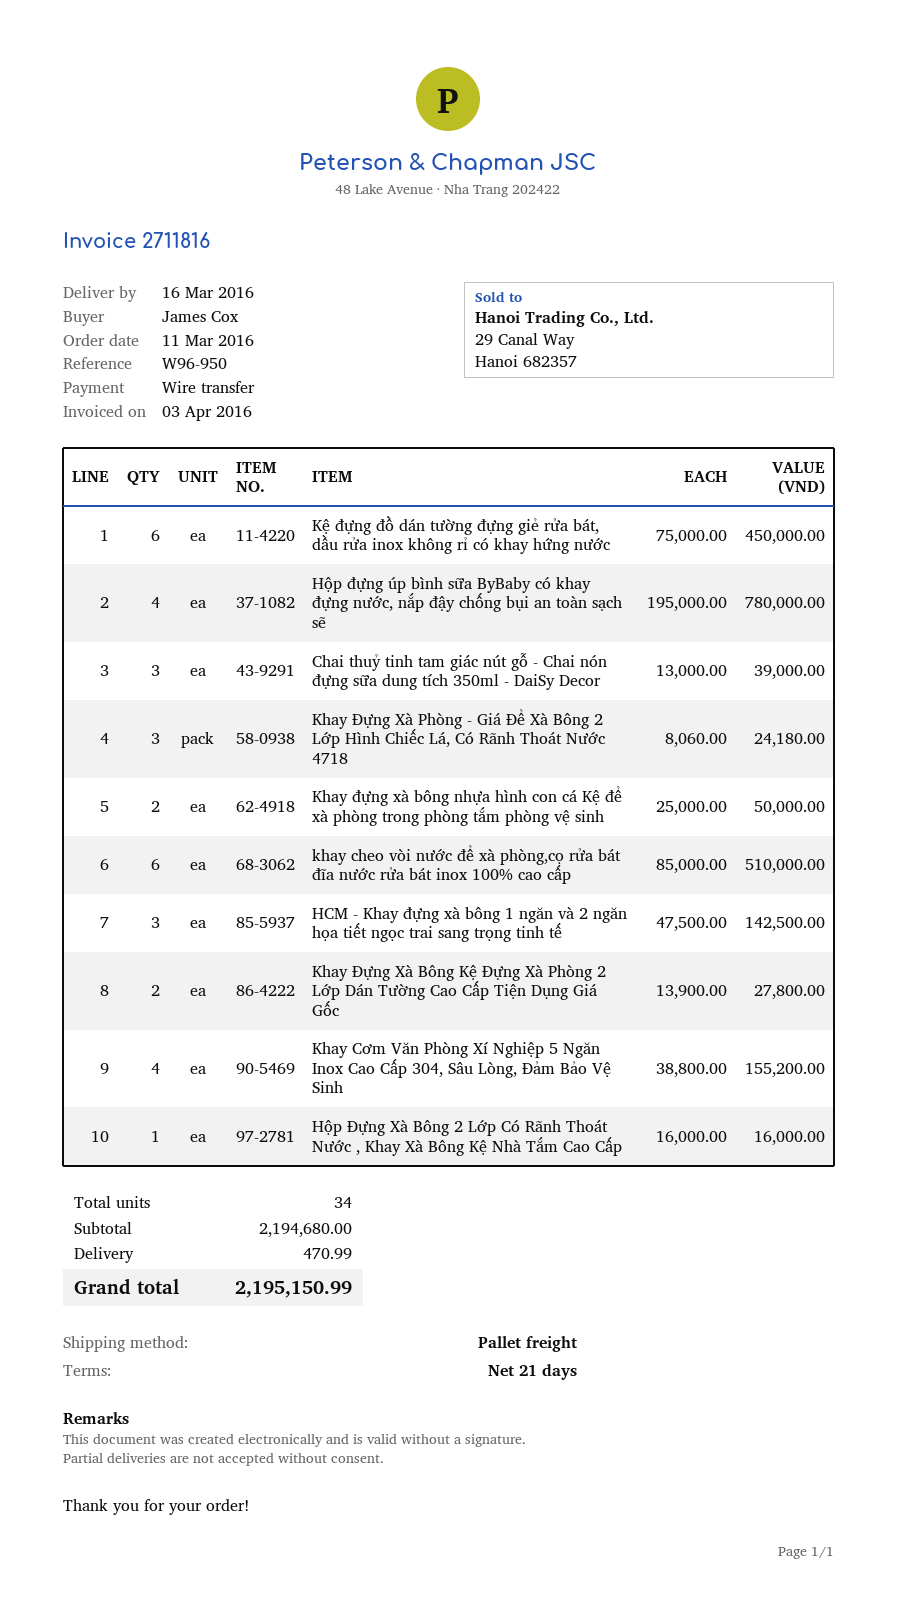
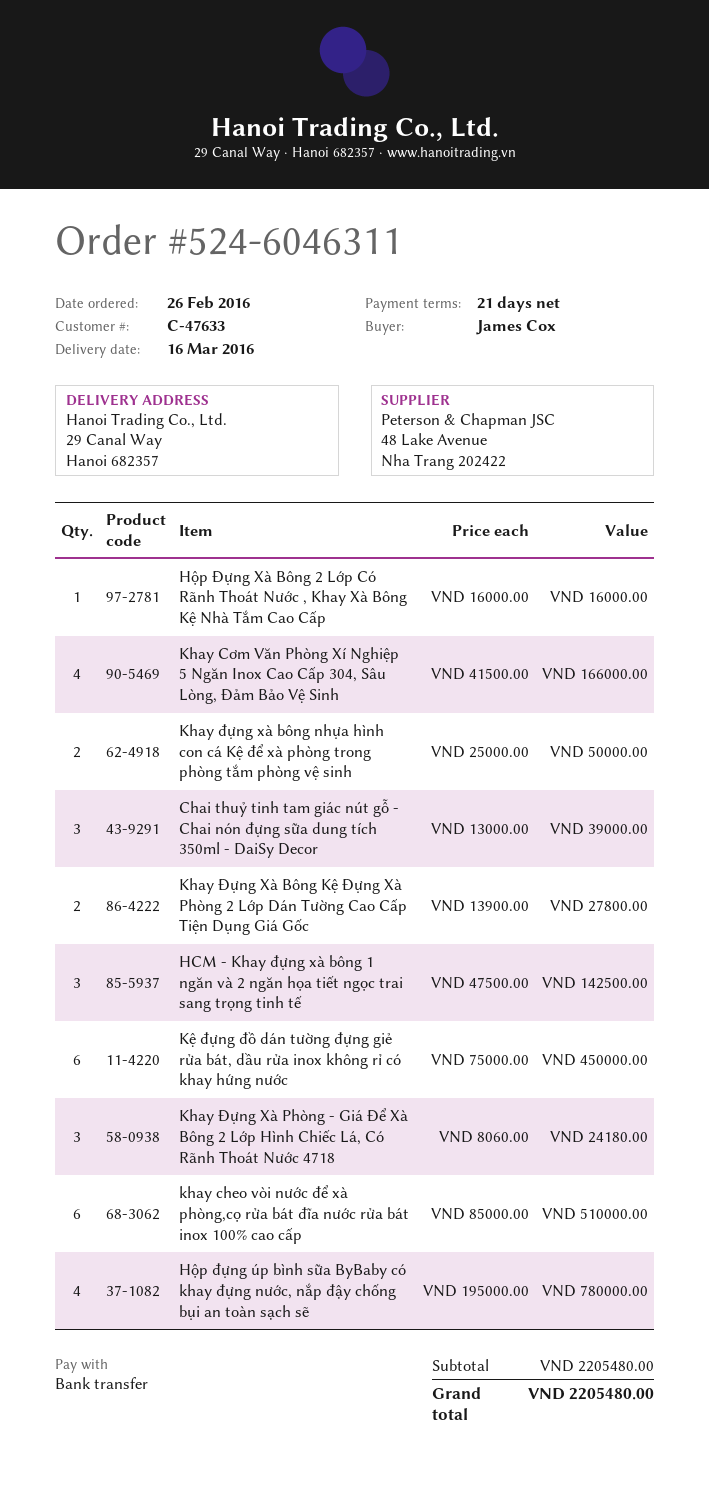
order date: 2016-03-11 -> 2016-02-26
Khay Cơm Văn Phòng Xí Nghiệp 5 Ngăn Inox Cao Cấp 304, Sâu Lòng, Đảm Bảo Vệ Sinh: 4 x 38800.00 = 155200.00 -> 4 x 41500.00 = 166000.00
subtotal: 2194680.00 -> 2205480.00
shipping: 470.99 -> none
total: 2195150.99 -> 2205480.00

